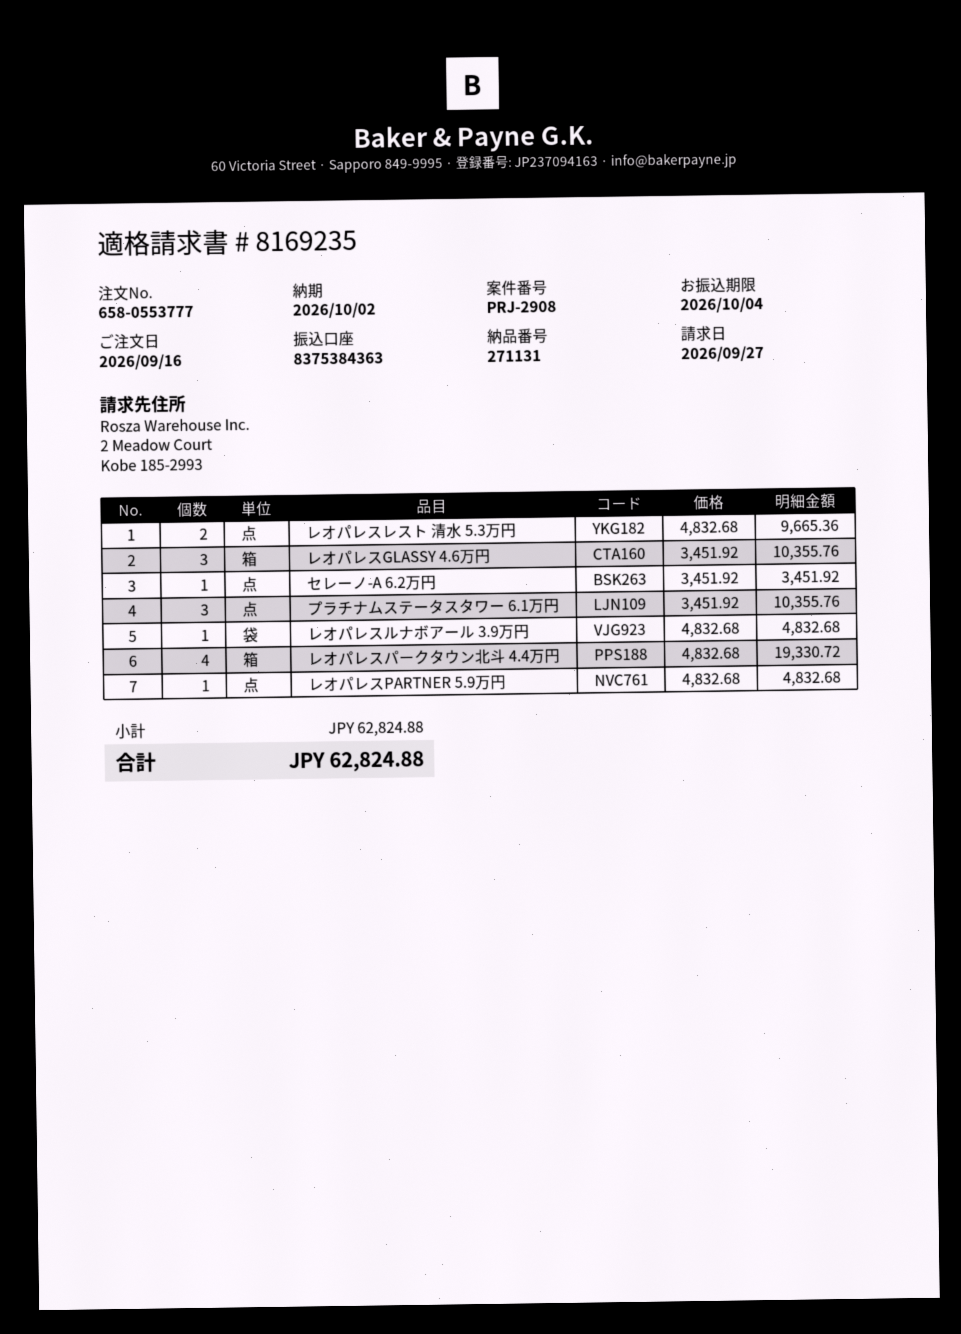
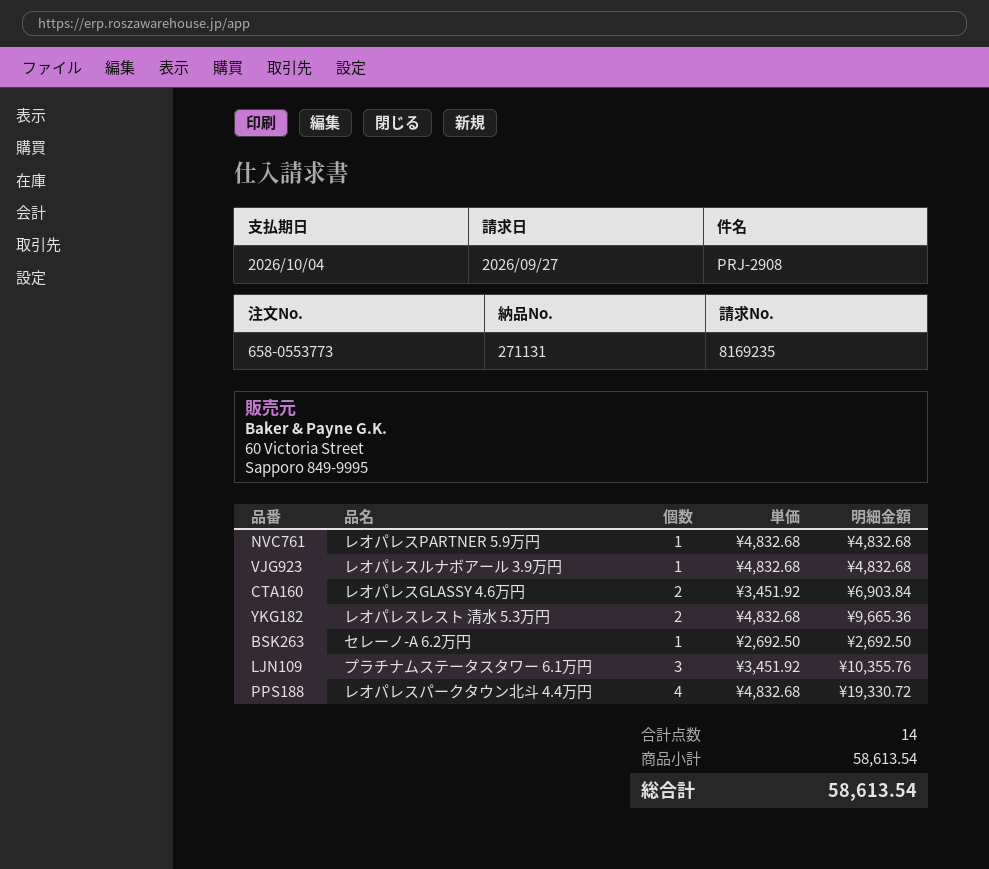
order number: 658-0553777 -> 658-0553773
レオパレスGLASSY 4.6万円: 3 x 3451.92 = 10355.76 -> 2 x 3451.92 = 6903.84
セレーノ-A 6.2万円: 1 x 3451.92 = 3451.92 -> 1 x 2692.50 = 2692.50
subtotal: 62824.88 -> 58613.54
total: 62824.88 -> 58613.54

